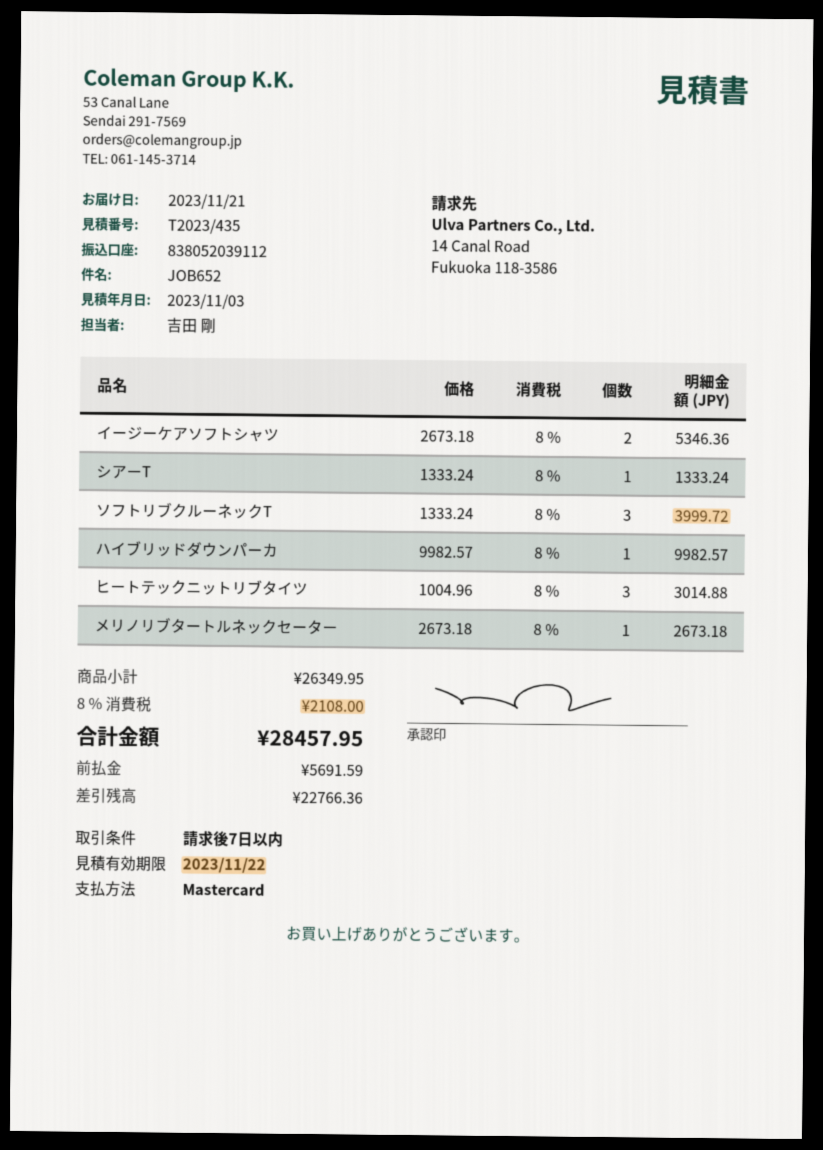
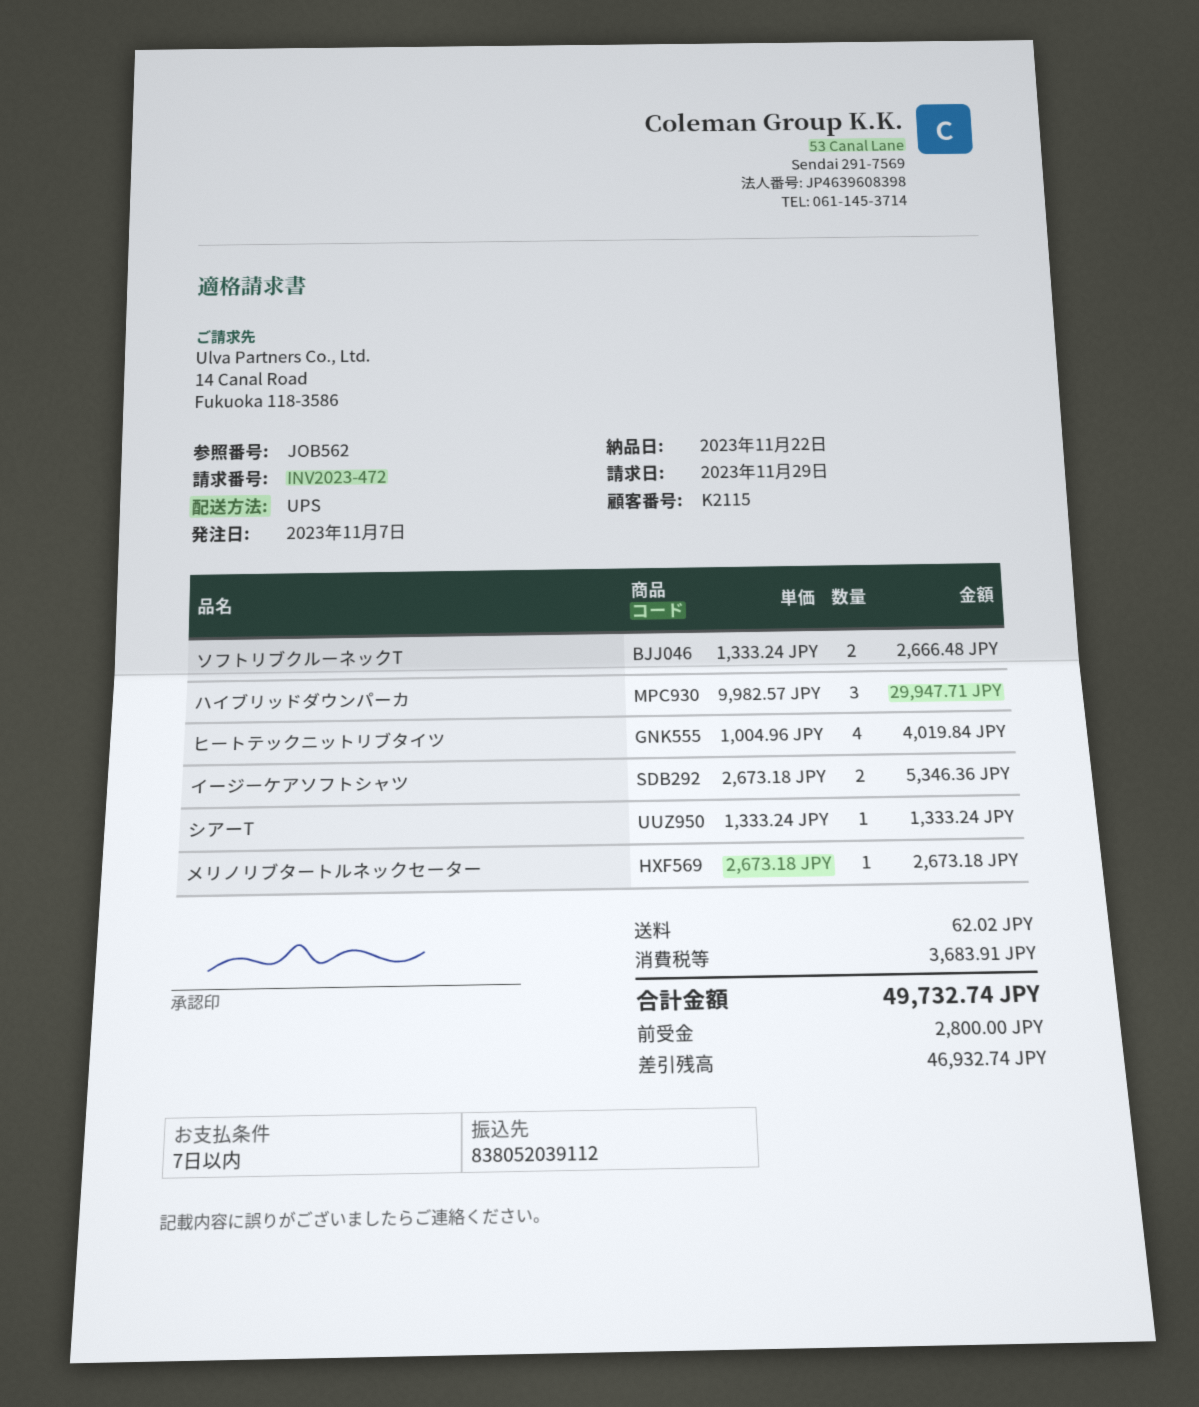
delivery date: 2023-11-21 -> 2023-11-22
reference: JOB652 -> JOB562
ソフトリブクルーネックT: 3 x 1333.24 = 3999.72 -> 2 x 1333.24 = 2666.48
ハイブリッドダウンパーカ: 1 x 9982.57 = 9982.57 -> 3 x 9982.57 = 29947.71
ヒートテックニットリブタイツ: 3 x 1004.96 = 3014.88 -> 4 x 1004.96 = 4019.84
shipping: none -> 62.02
tax: 2108.00 -> 3683.91
total: 28457.95 -> 49732.74
deposit: 5691.59 -> 2800.00
balance: 22766.36 -> 46932.74

